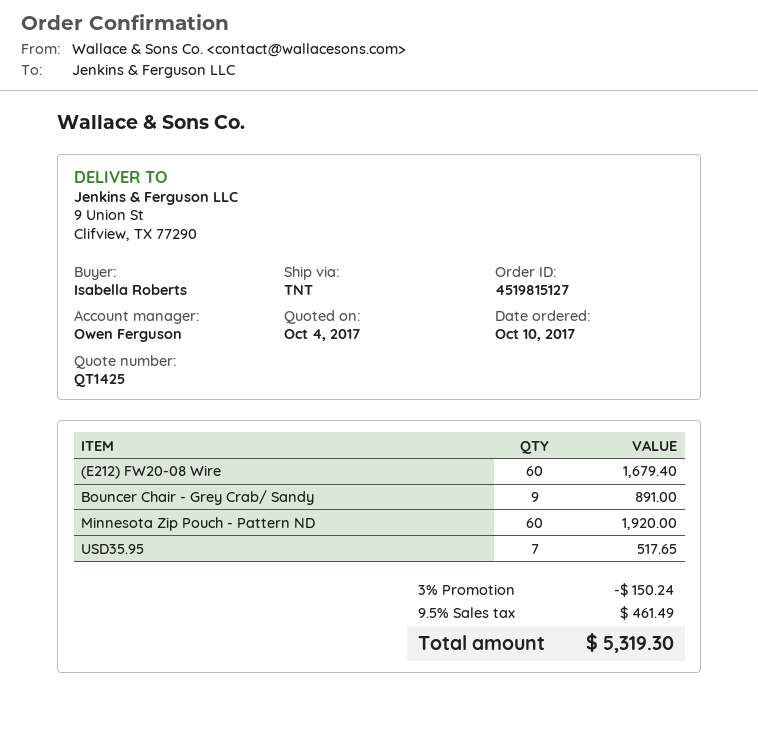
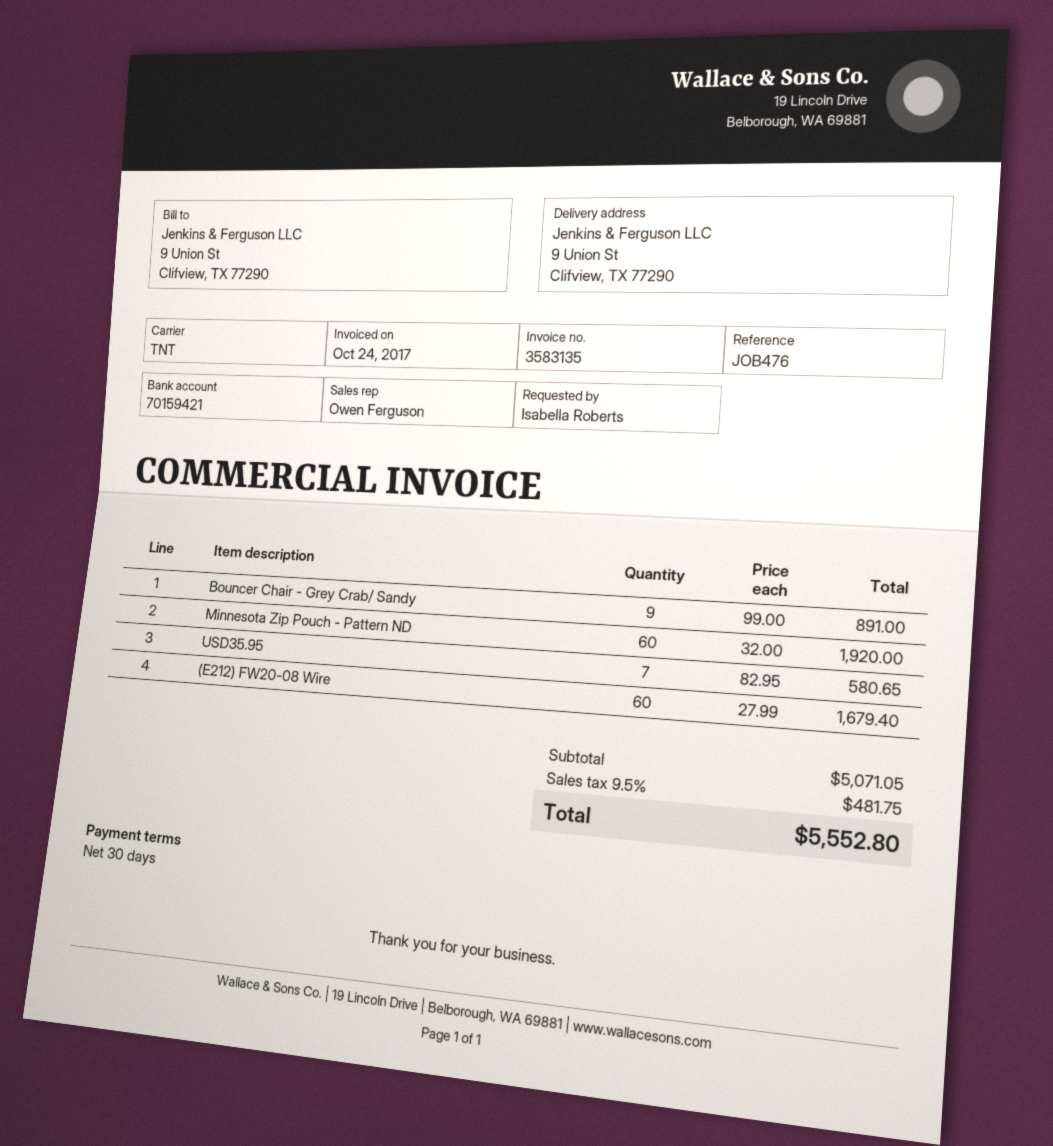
USD35.95: 7 for 517.65 -> 7 for 580.65
discount: 3% = 150.24 -> none
tax: 9.5% = 461.49 -> 9.5% = 481.75
total: 5319.30 -> 5552.80

